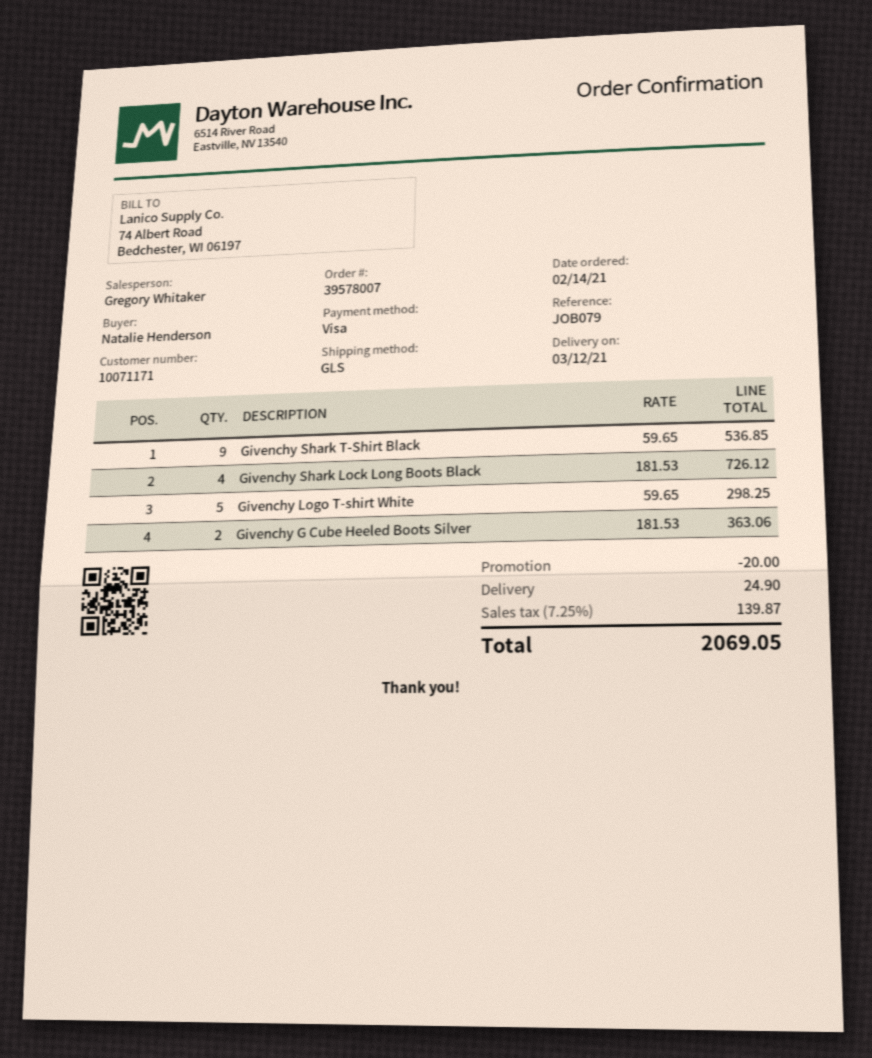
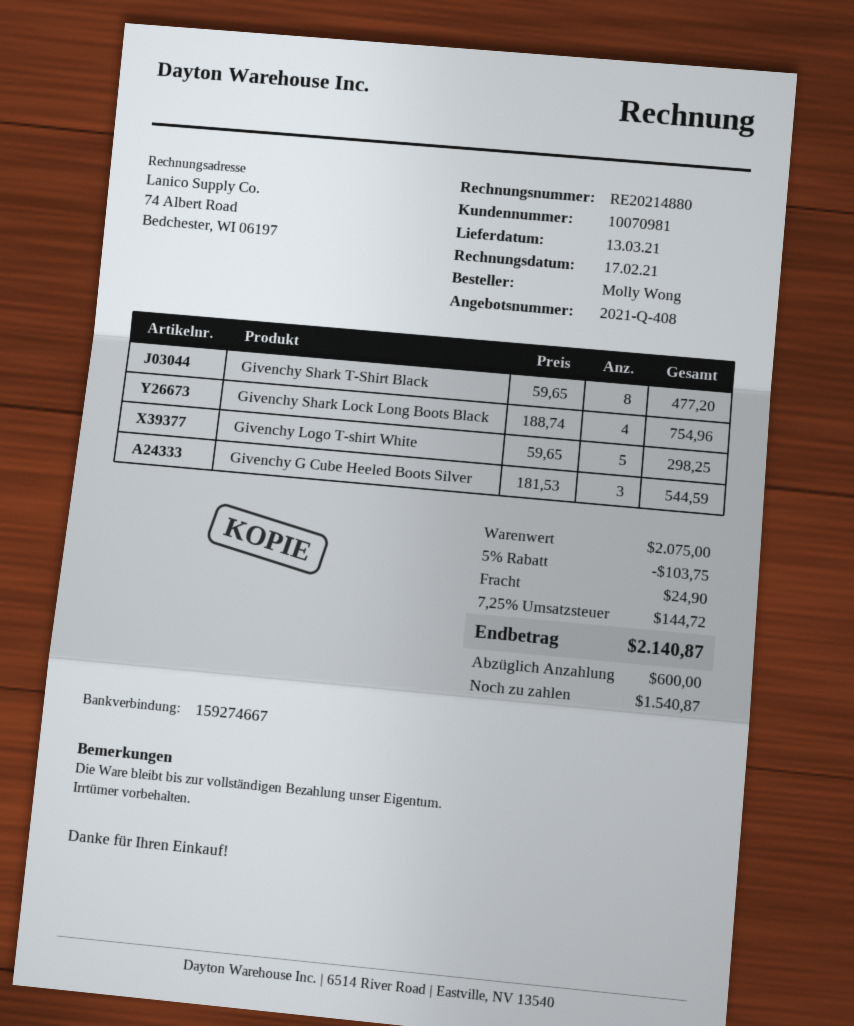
delivery date: 2021-03-12 -> 2021-03-13
customer number: 10071171 -> 10070981
ordered by: Natalie Henderson -> Molly Wong
Givenchy Shark T-Shirt Black: 9 x 59.65 = 536.85 -> 8 x 59.65 = 477.20
Givenchy Shark Lock Long Boots Black: 4 x 181.53 = 726.12 -> 4 x 188.74 = 754.96
Givenchy G Cube Heeled Boots Silver: 2 x 181.53 = 363.06 -> 3 x 181.53 = 544.59
discount: 20.00 -> 103.75
tax: 7.25% = 139.87 -> 7.25% = 144.72
total: 2069.05 -> 2140.87

